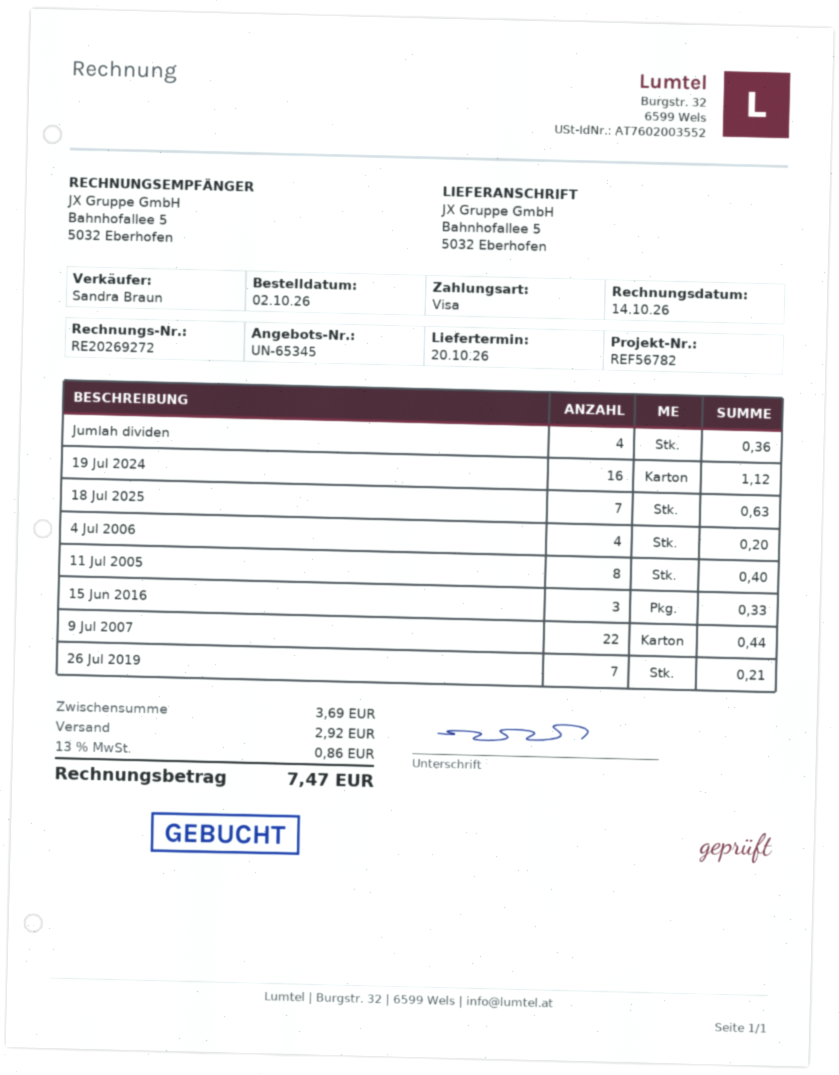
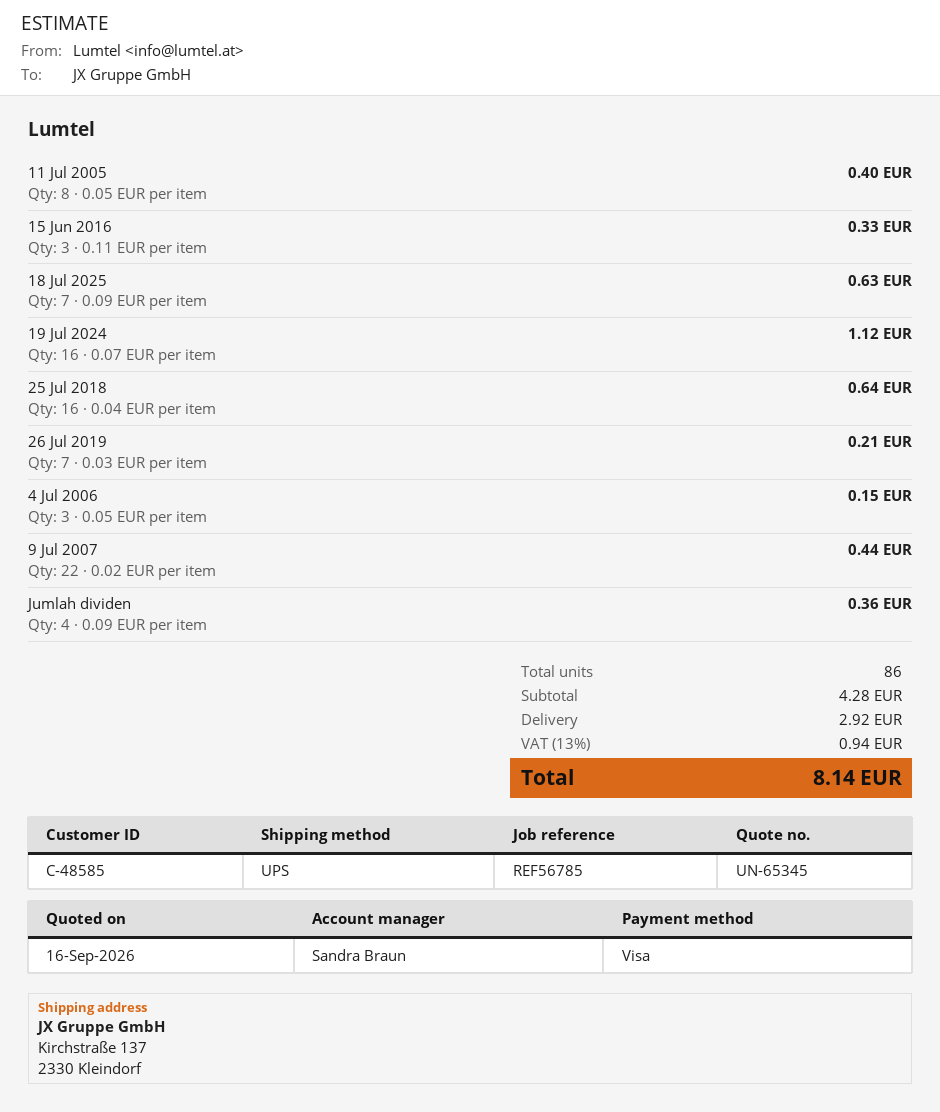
reference: REF56782 -> REF56785
ship to: Bahnhofallee 5, 5032 Eberhofen -> Kirchstraße 137, 2330 Kleindorf
4 Jul 2006: 4 for 0.20 -> 3 for 0.15
25 Jul 2018: none -> 16 for 0.64
subtotal: 3.69 -> 4.28
tax: 13% = 0.86 -> 13% = 0.94
total: 7.47 -> 8.14

